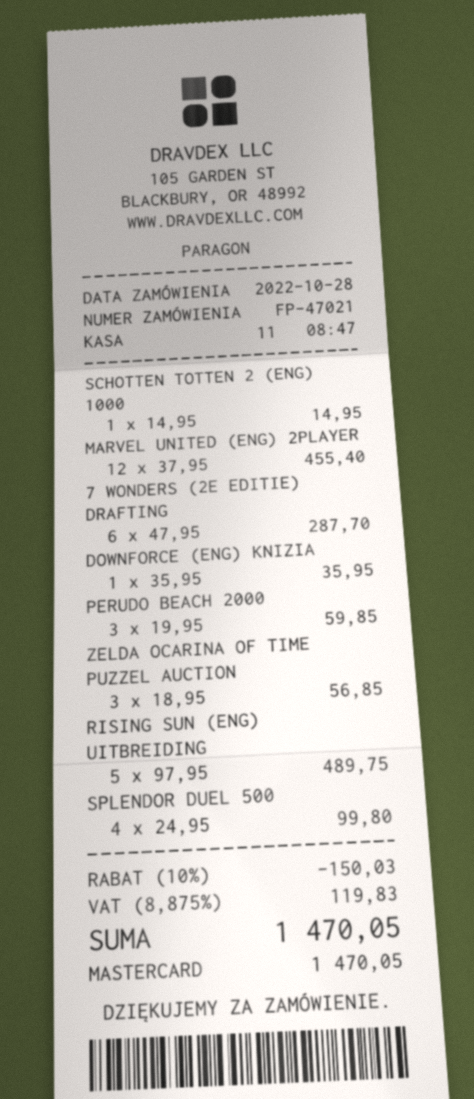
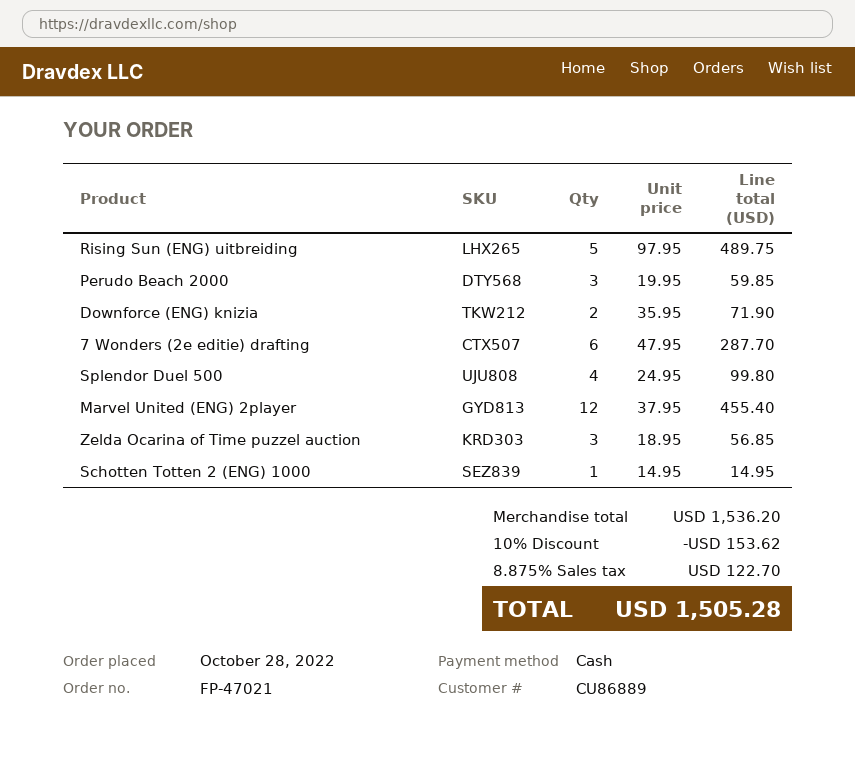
payment method: Mastercard -> cash
DOWNFORCE (ENG) KNIZIA: 1 x 35.95 = 35.95 -> 2 x 35.95 = 71.90
discount: 10% = 150.03 -> 10% = 153.62
tax: 8.875% = 119.83 -> 8.875% = 122.70
total: 1470.05 -> 1505.28

